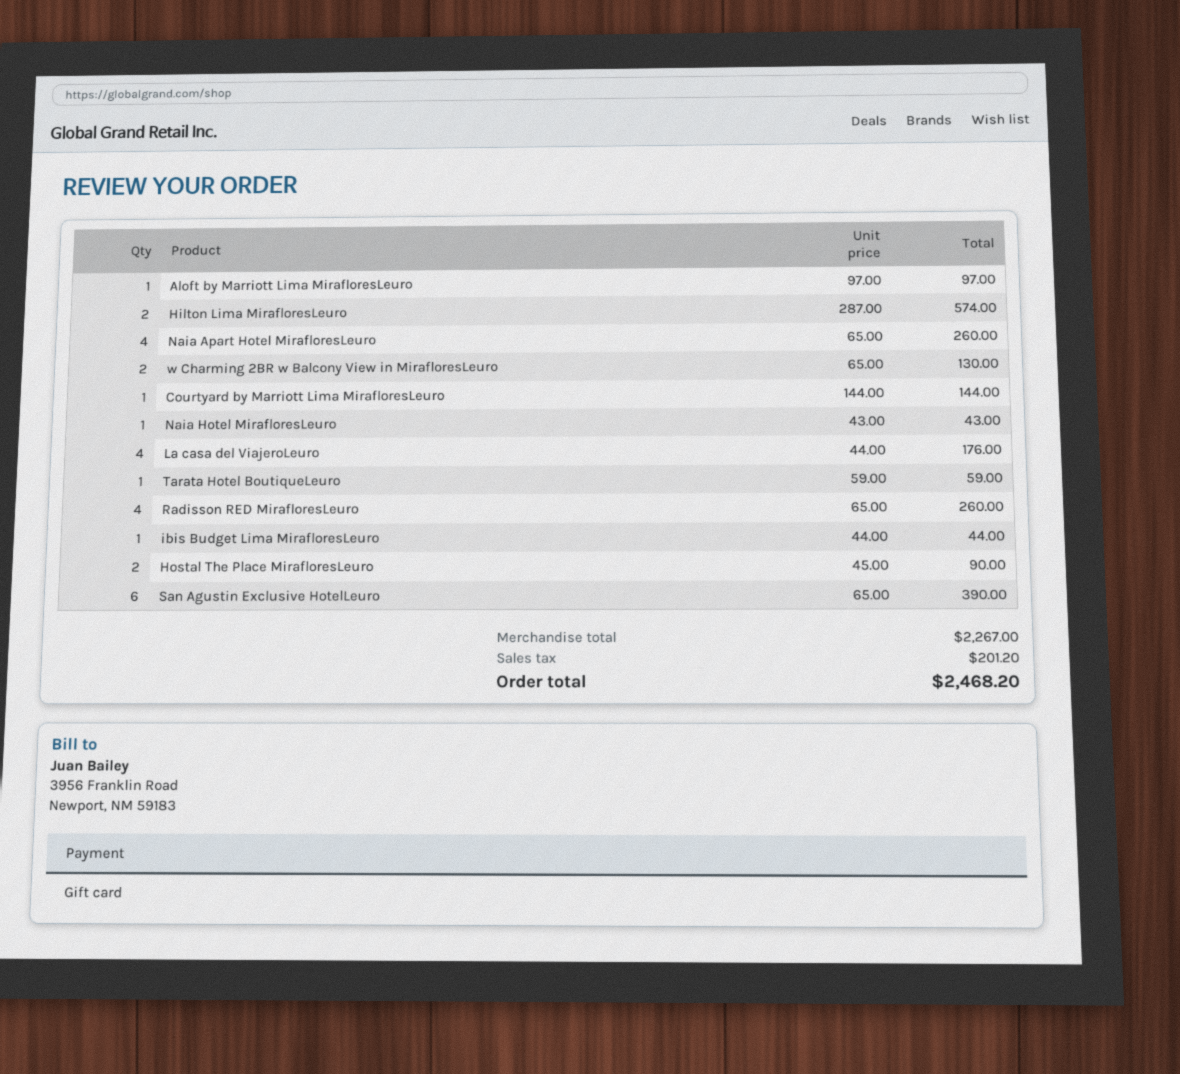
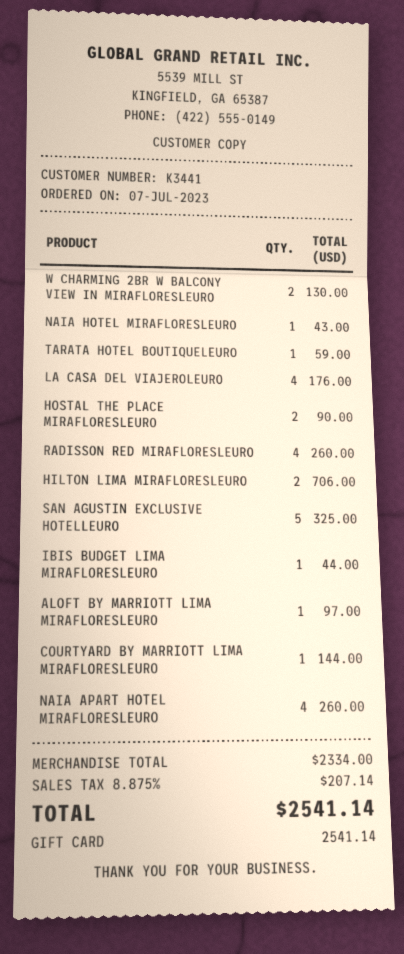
Hilton Lima MirafloresLeuro: 2 for 574.00 -> 2 for 706.00
San Agustin Exclusive HotelLeuro: 6 for 390.00 -> 5 for 325.00
subtotal: 2267.00 -> 2334.00
tax: 201.20 -> 207.14
total: 2468.20 -> 2541.14

